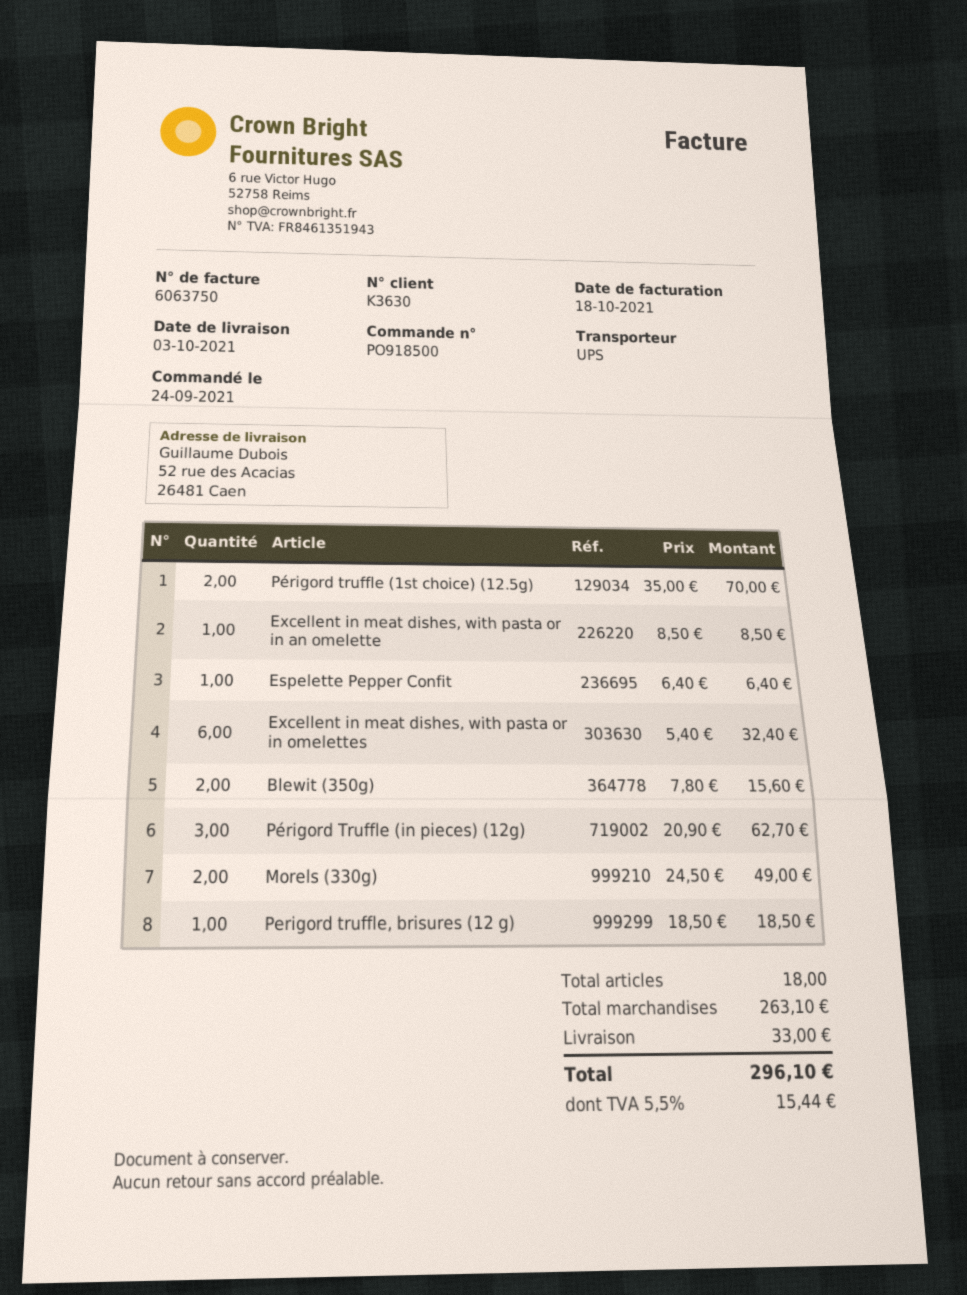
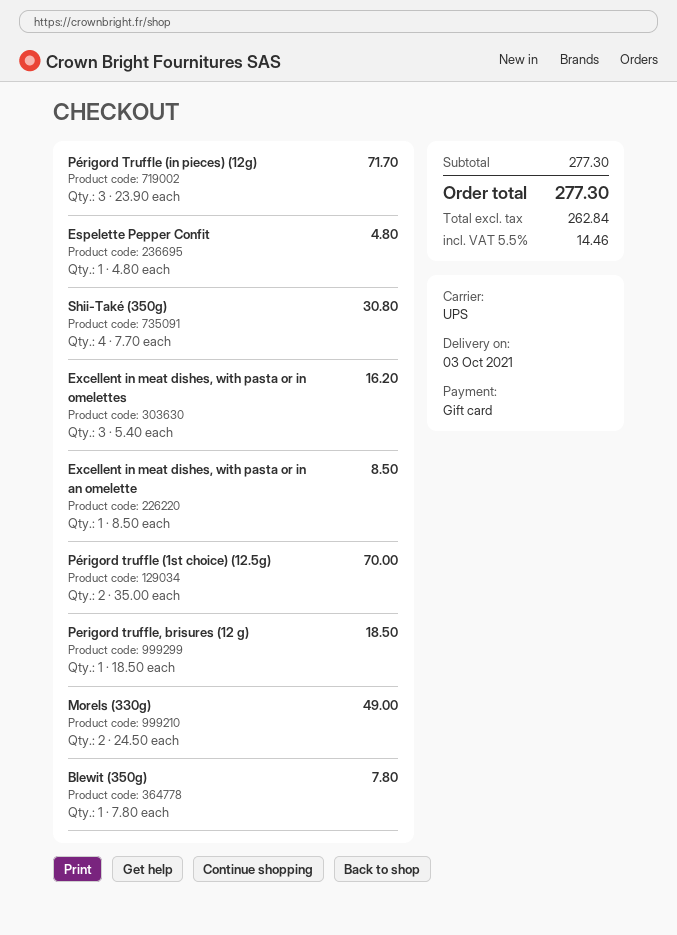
Espelette Pepper Confit: 1 x 6.40 = 6.40 -> 1 x 4.80 = 4.80
Excellent in meat dishes, with pasta or in omelettes: 6 x 5.40 = 32.40 -> 3 x 5.40 = 16.20
Blewit (350g): 2 x 7.80 = 15.60 -> 1 x 7.80 = 7.80
Périgord Truffle (in pieces) (12g): 3 x 20.90 = 62.70 -> 3 x 23.90 = 71.70
Shii-Také (350g): none -> 4 x 7.70 = 30.80
subtotal: 263.10 -> 277.30
shipping: 33.00 -> none
tax: 5.5% = 15.44 -> 5.5% = 14.46
total: 296.10 -> 277.30

